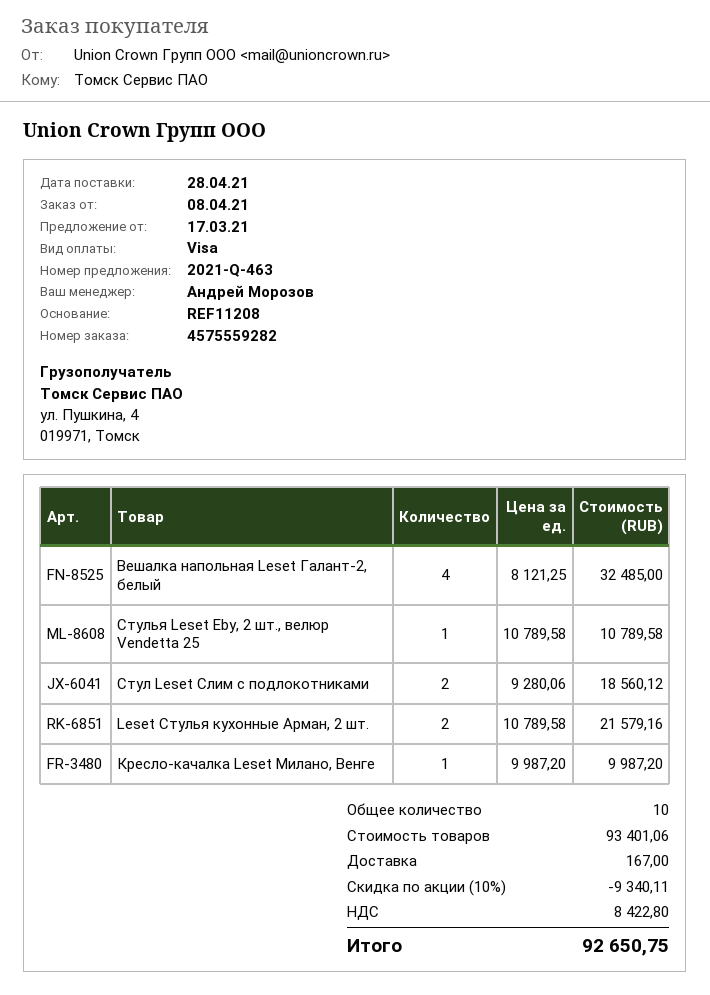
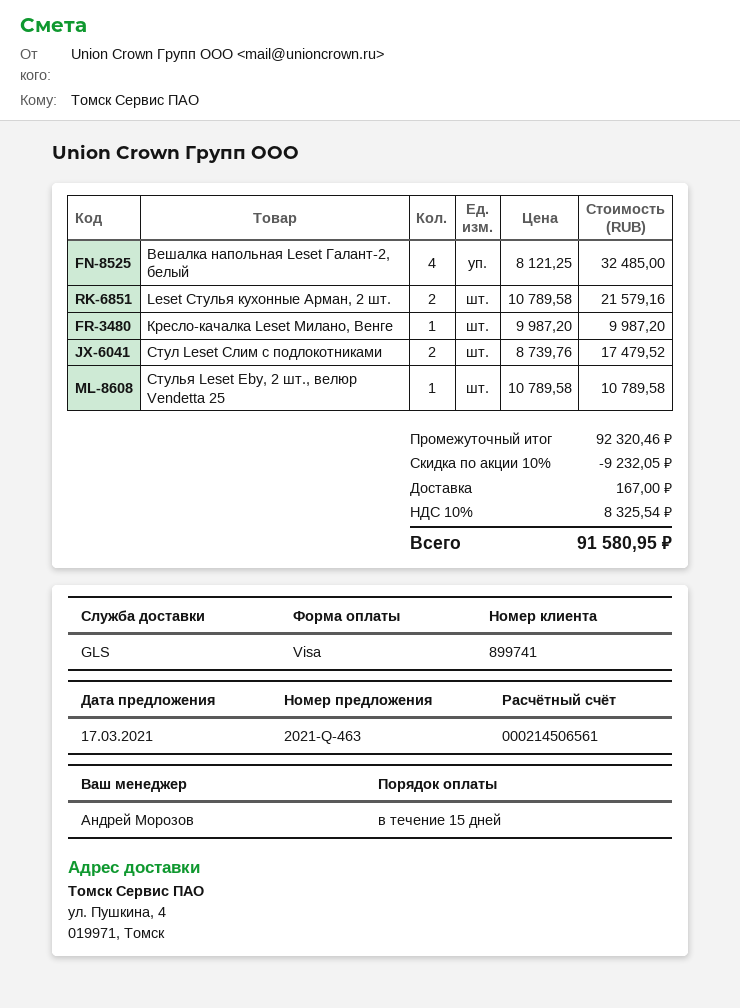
Стул Leset Слим с подлокотниками: 2 x 9280.06 = 18560.12 -> 2 x 8739.76 = 17479.52
subtotal: 93401.06 -> 92320.46
discount: 10% = 9340.11 -> 10% = 9232.05
tax: 8422.80 -> 8325.54
total: 92650.75 -> 91580.95

